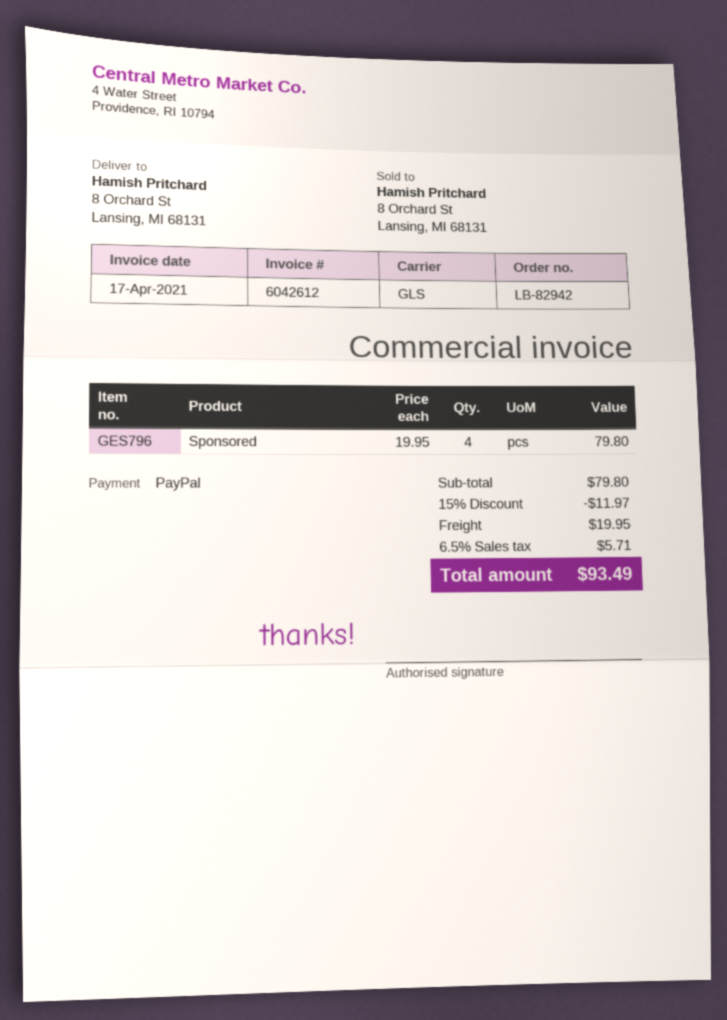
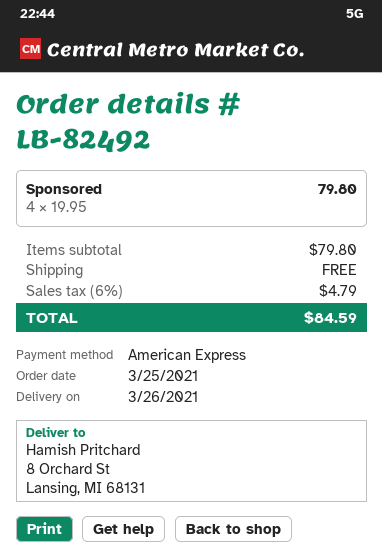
order number: LB-82942 -> LB-82492
payment method: PayPal -> American Express
discount: 15% = 11.97 -> none
shipping: 19.95 -> 0.00
tax: 6.5% = 5.71 -> 6% = 4.79
total: 93.49 -> 84.59

